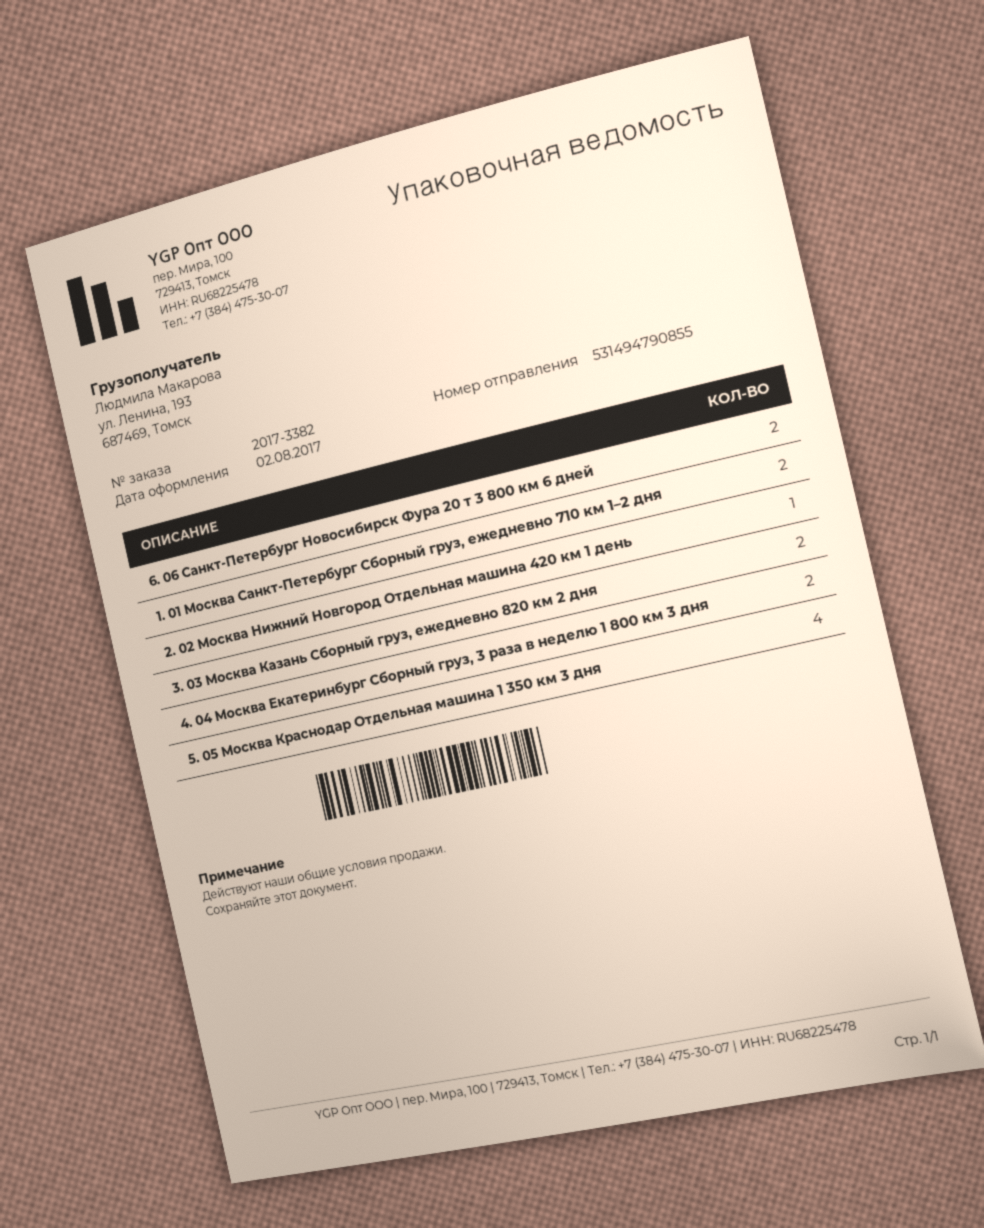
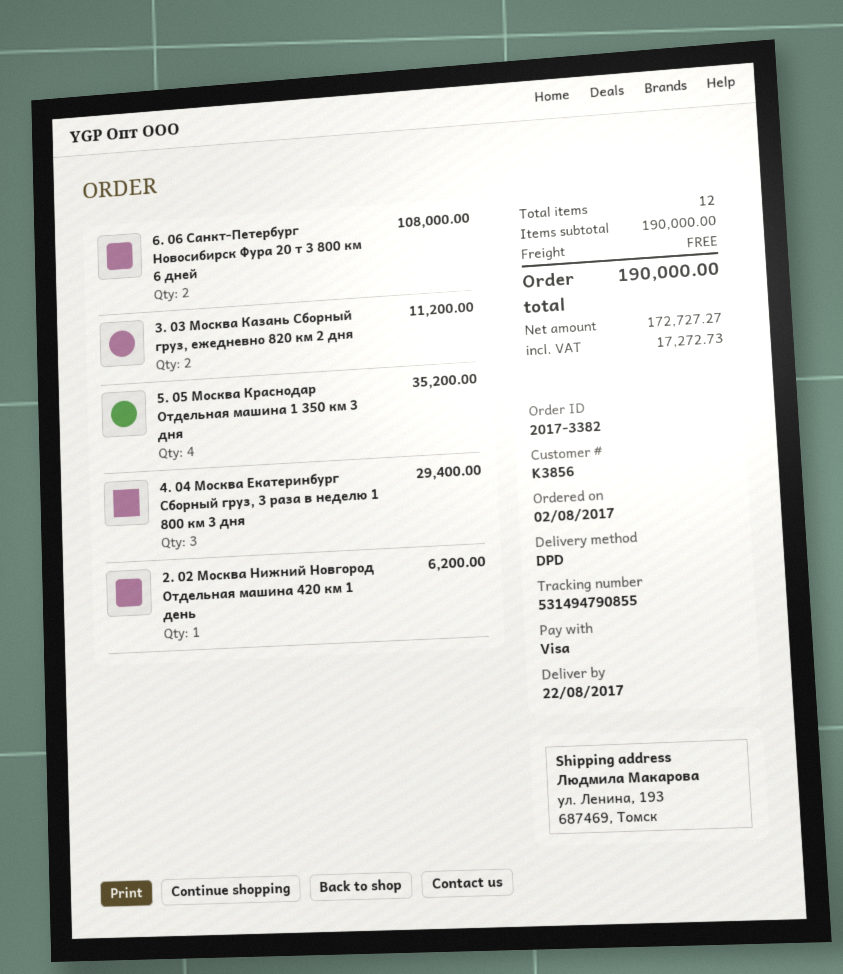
1. 01 Москва Санкт-Петербург Сборный груз, ежедневно 710 км 1–2 дня: 2 -> none
4. 04 Москва Екатеринбург Сборный груз, 3 раза в неделю 1 800 км 3 дня: 2 -> 3

